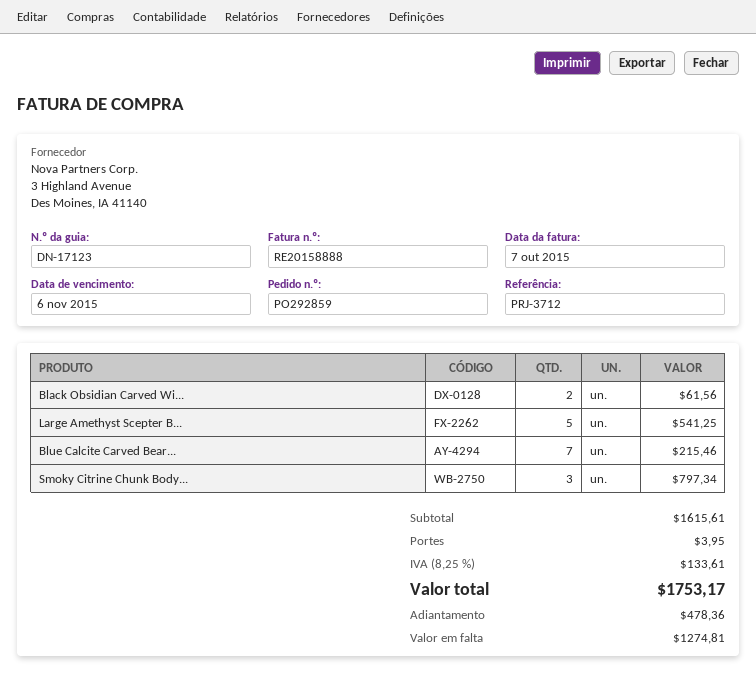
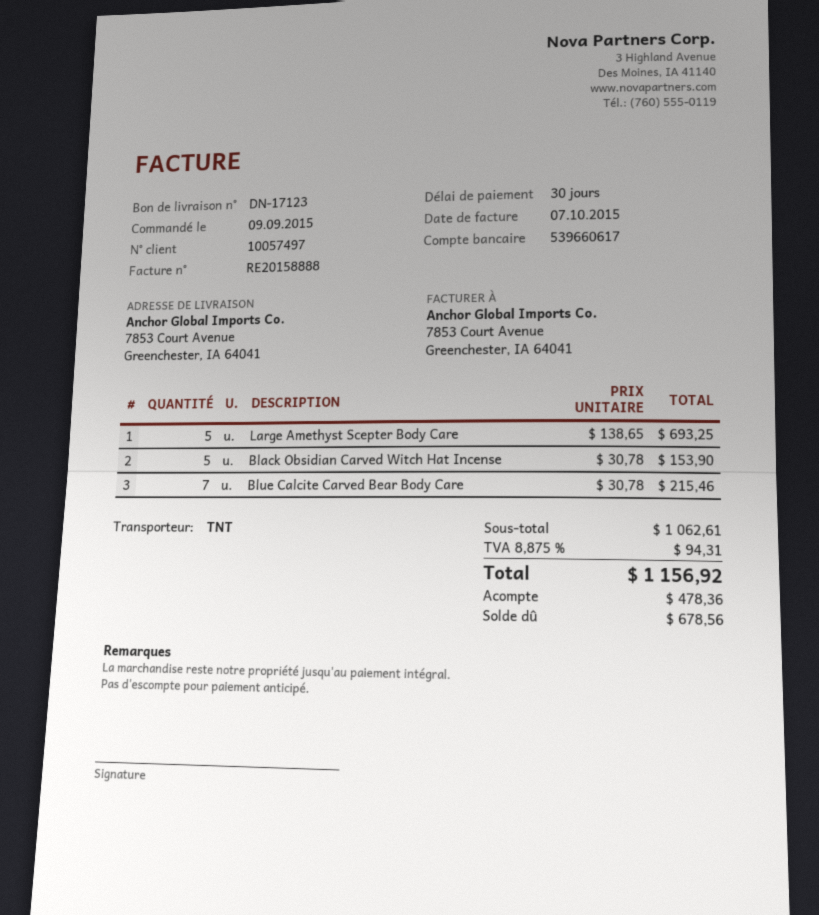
Black Obsidian Carved Wi...: 2 for 61.56 -> 5 for 153.90
Large Amethyst Scepter B...: 5 for 541.25 -> 5 for 693.25
Smoky Citrine Chunk Body...: 3 for 797.34 -> none
subtotal: 1615.61 -> 1062.61
shipping: 3.95 -> none
tax: 8.25% = 133.61 -> 8.875% = 94.31
total: 1753.17 -> 1156.92
balance: 1274.81 -> 678.56

